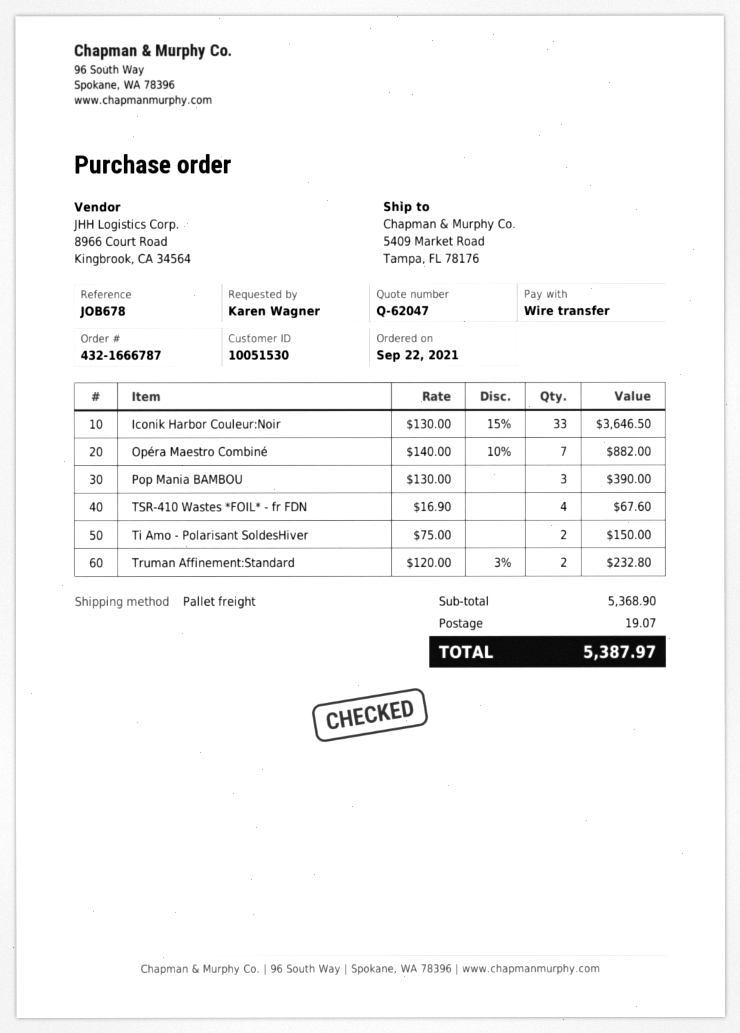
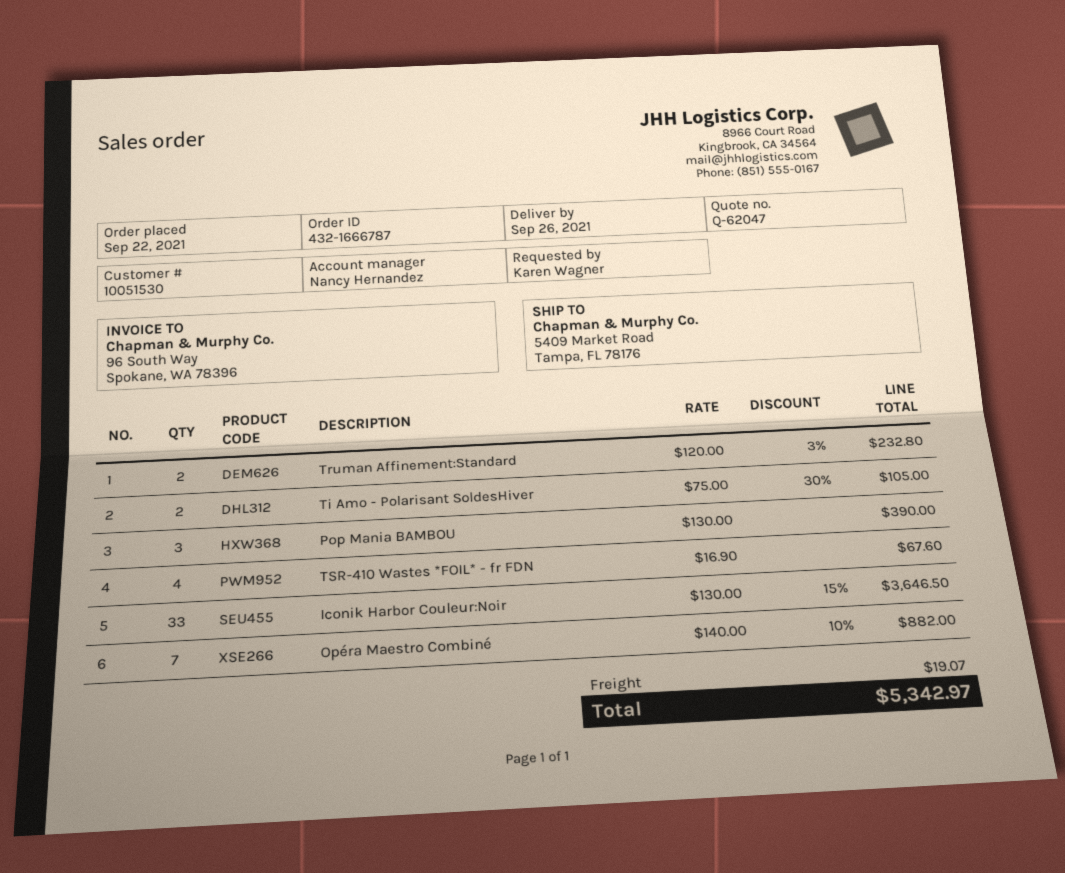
Ti Amo - Polarisant SoldesHiver: 2 x 75.00 = 150.00 -> 2 x 75.00 - 30% = 105.00
total: 5387.97 -> 5342.97

